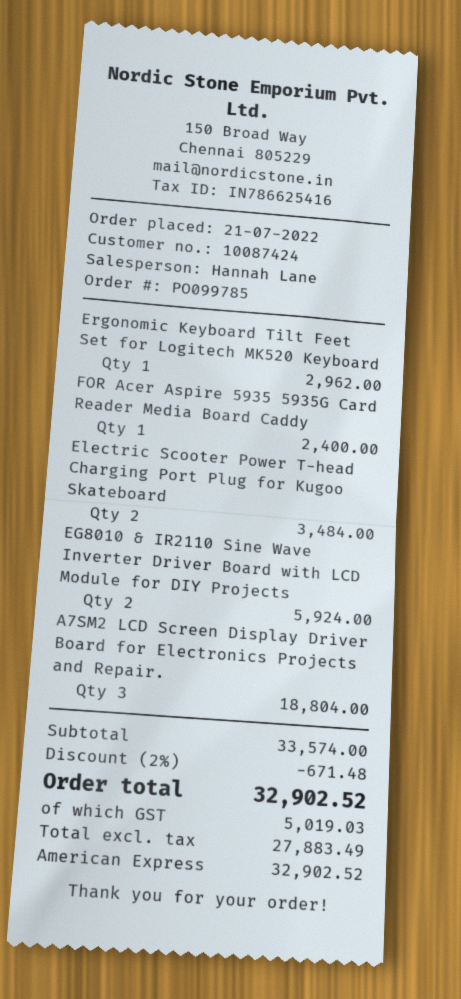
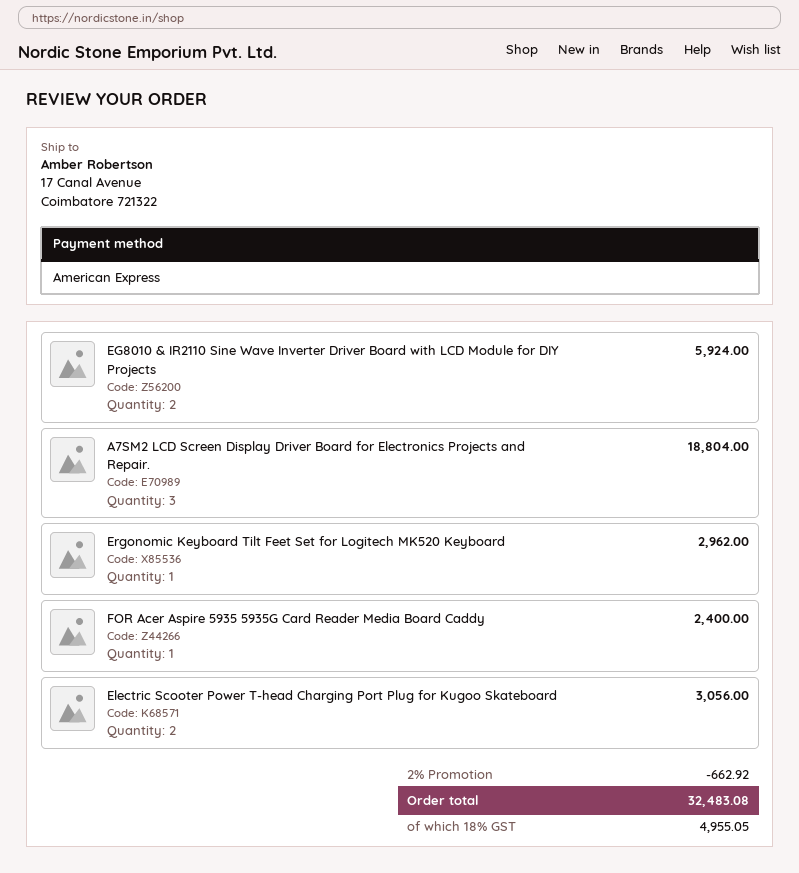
Electric Scooter Power T-head Charging Port Plug for Kugoo Skateboard: 2 for 3484.00 -> 2 for 3056.00
discount: 2% = 671.48 -> 2% = 662.92
tax: 5019.03 -> 4955.05
total: 32902.52 -> 32483.08

